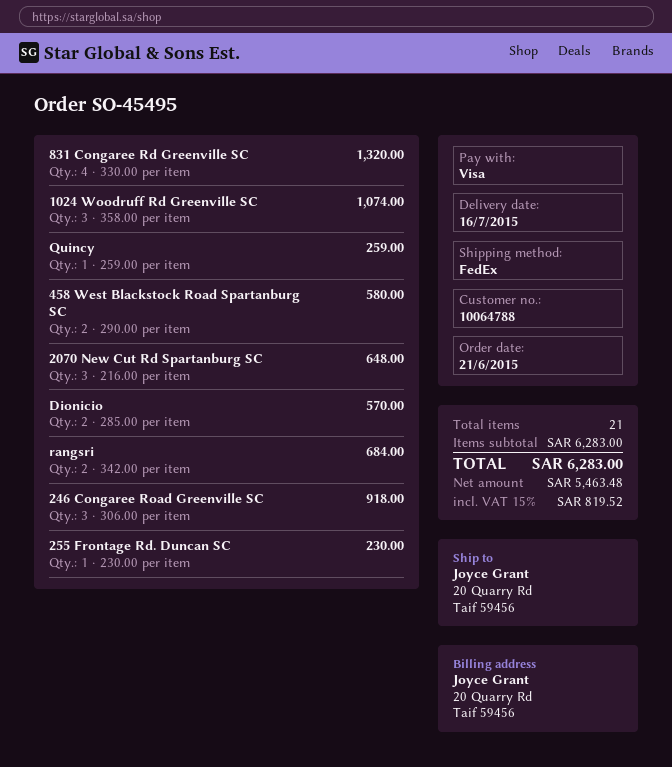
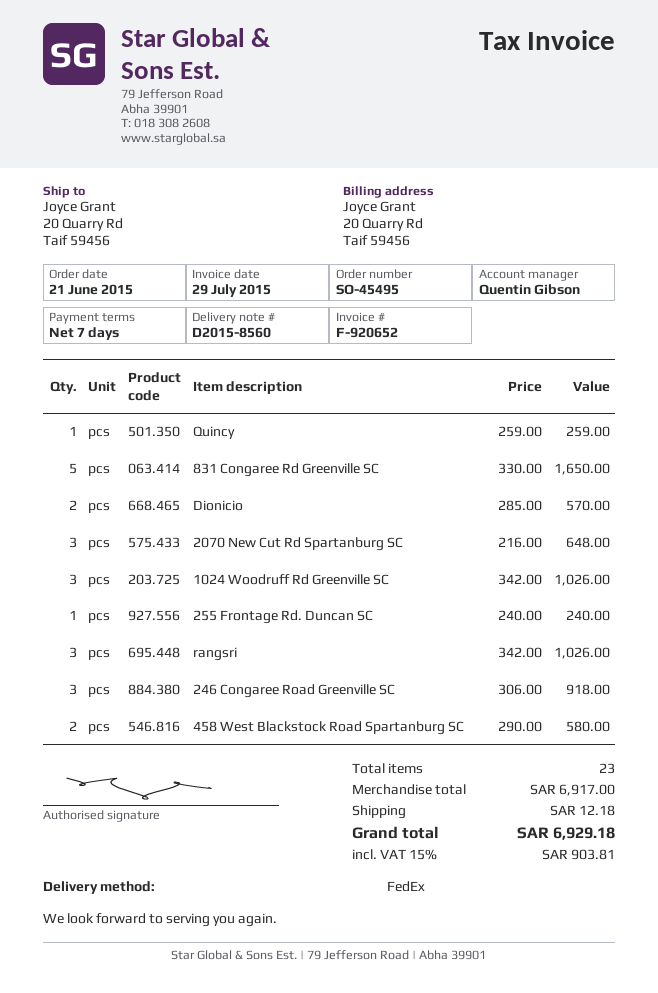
831 Congaree Rd Greenville SC: 4 x 330.00 = 1320.00 -> 5 x 330.00 = 1650.00
1024 Woodruff Rd Greenville SC: 3 x 358.00 = 1074.00 -> 3 x 342.00 = 1026.00
rangsri: 2 x 342.00 = 684.00 -> 3 x 342.00 = 1026.00
255 Frontage Rd. Duncan SC: 1 x 230.00 = 230.00 -> 1 x 240.00 = 240.00
total quantity: 21 -> 23
subtotal: 6283.00 -> 6917.00
shipping: none -> 12.18
tax: 15% = 819.52 -> 15% = 903.81
total: 6283.00 -> 6929.18

